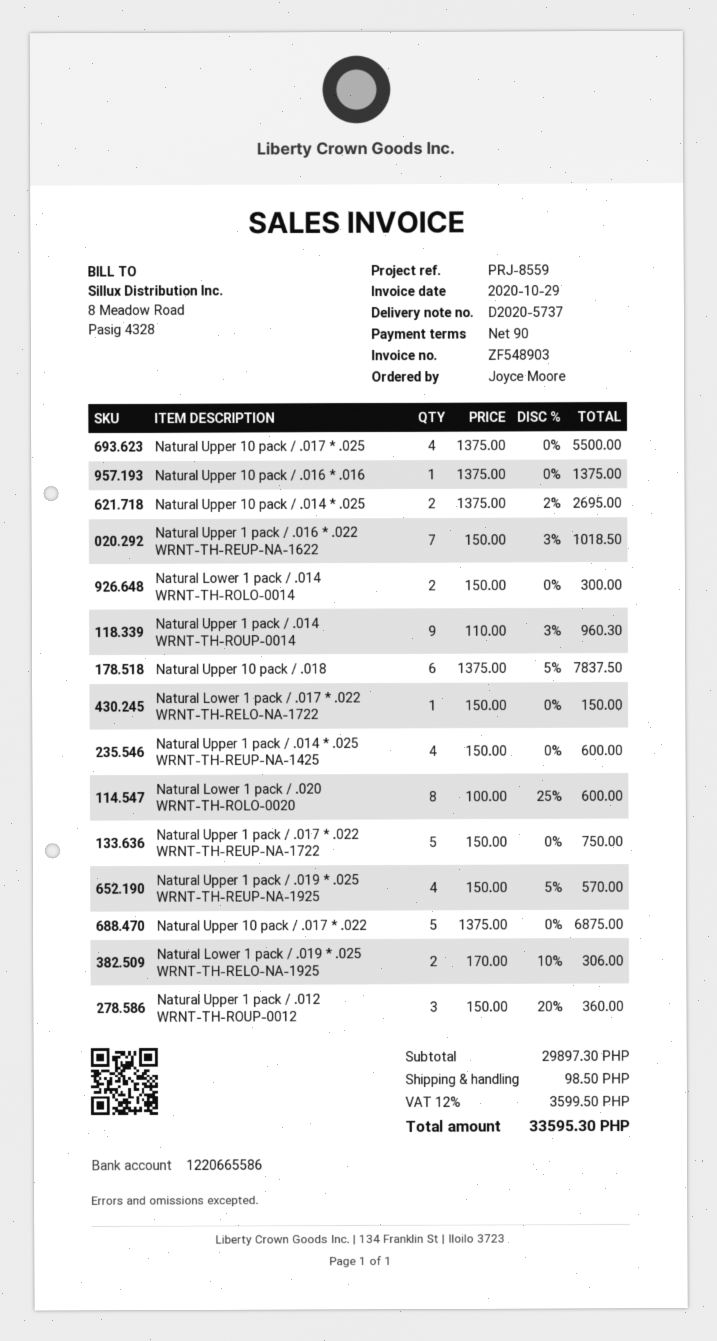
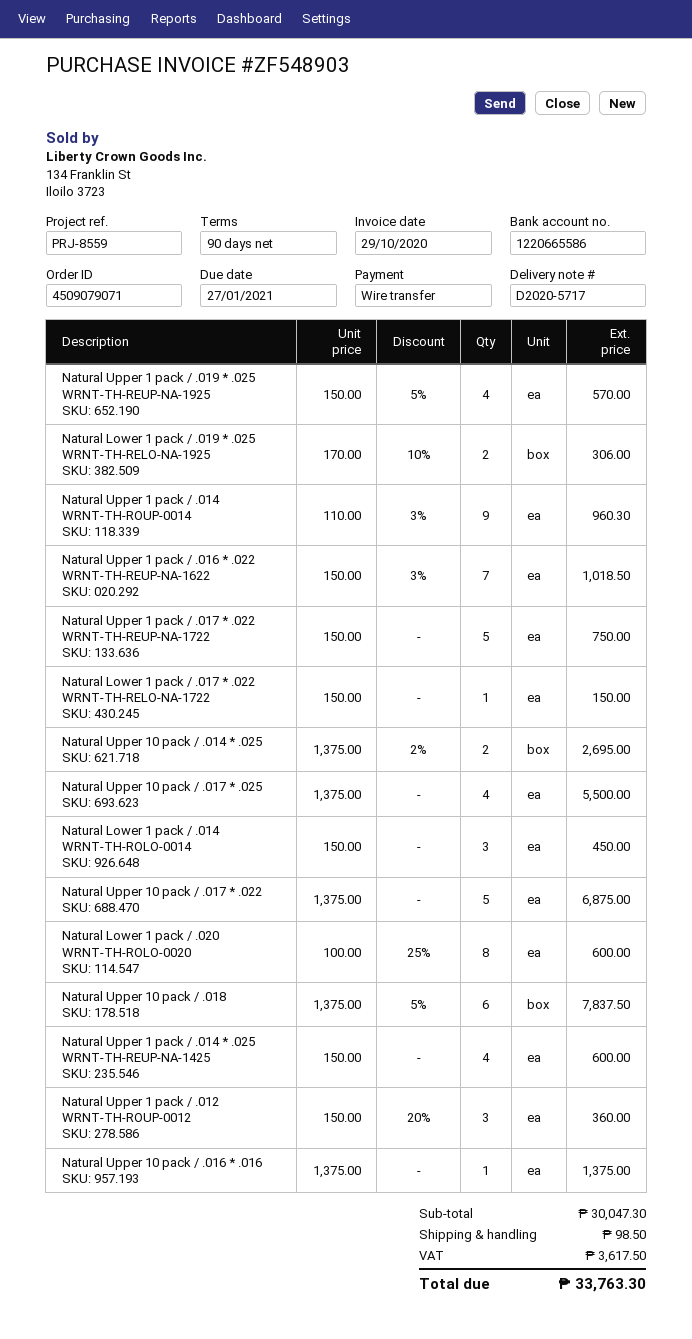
delivery note number: D2020-5737 -> D2020-5717
Natural Lower 1 pack / .014 WRNT-TH-ROLO-0014: 2 x 150.00 = 300.00 -> 3 x 150.00 = 450.00
subtotal: 29897.30 -> 30047.30
tax: 3599.50 -> 3617.50
total: 33595.30 -> 33763.30

